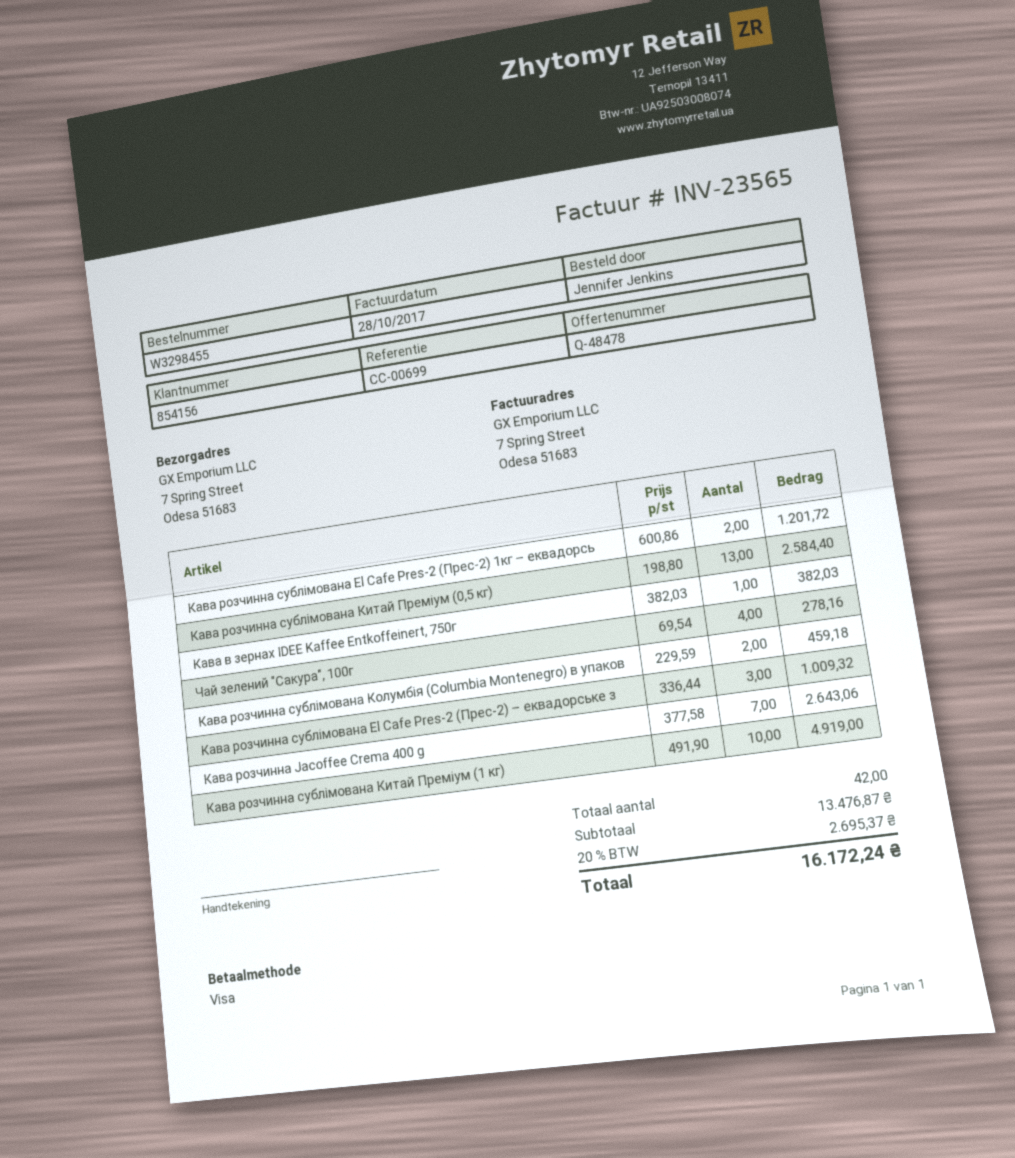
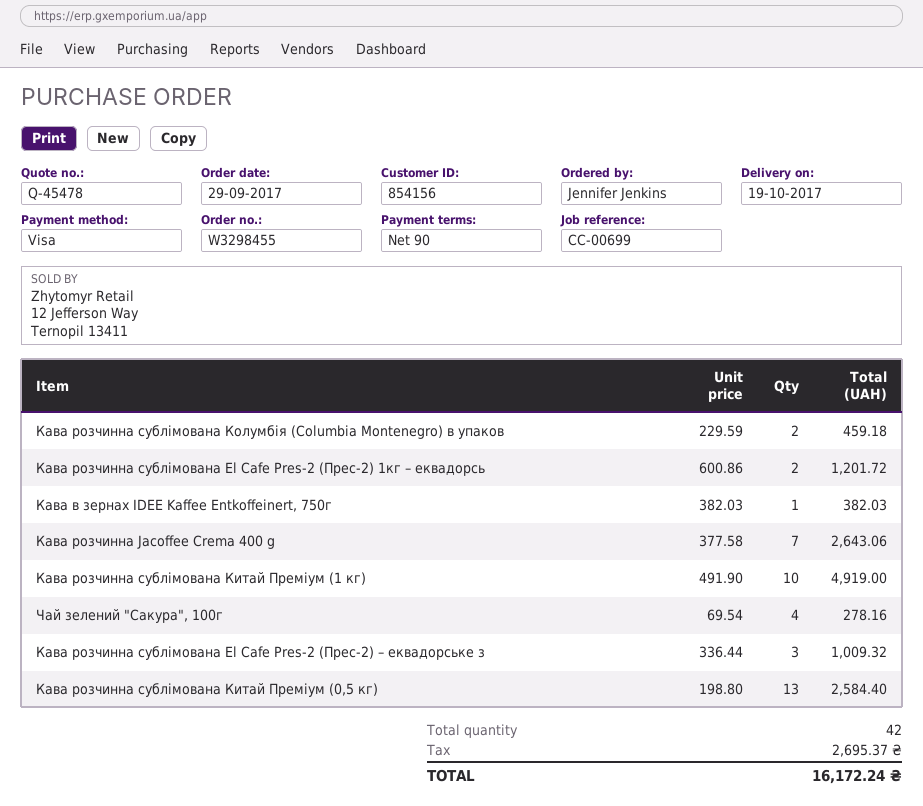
quote number: Q-48478 -> Q-45478

